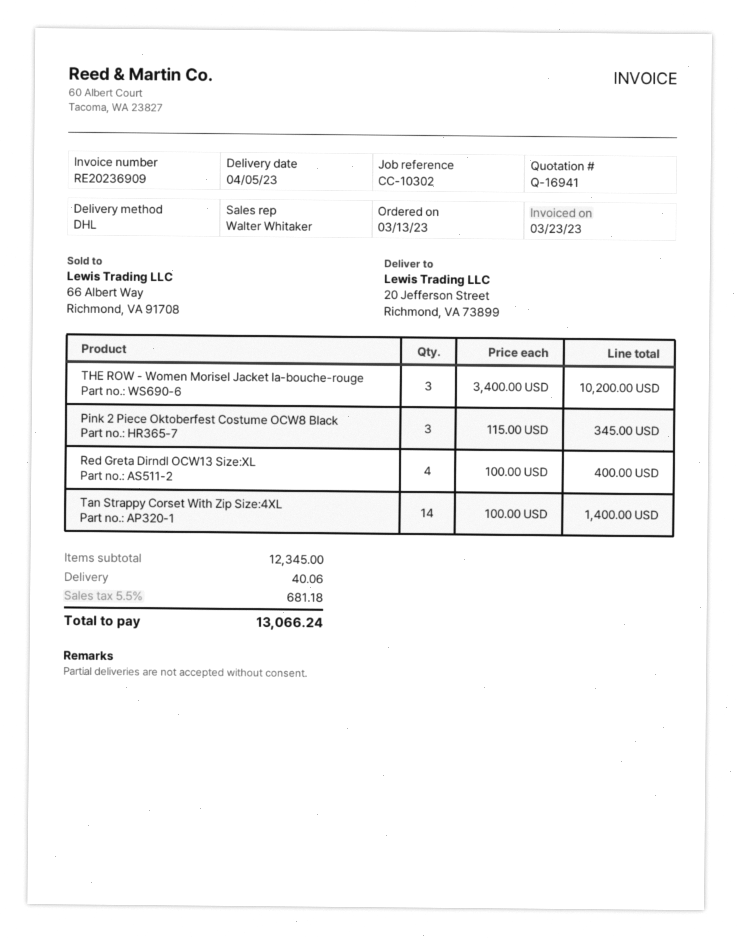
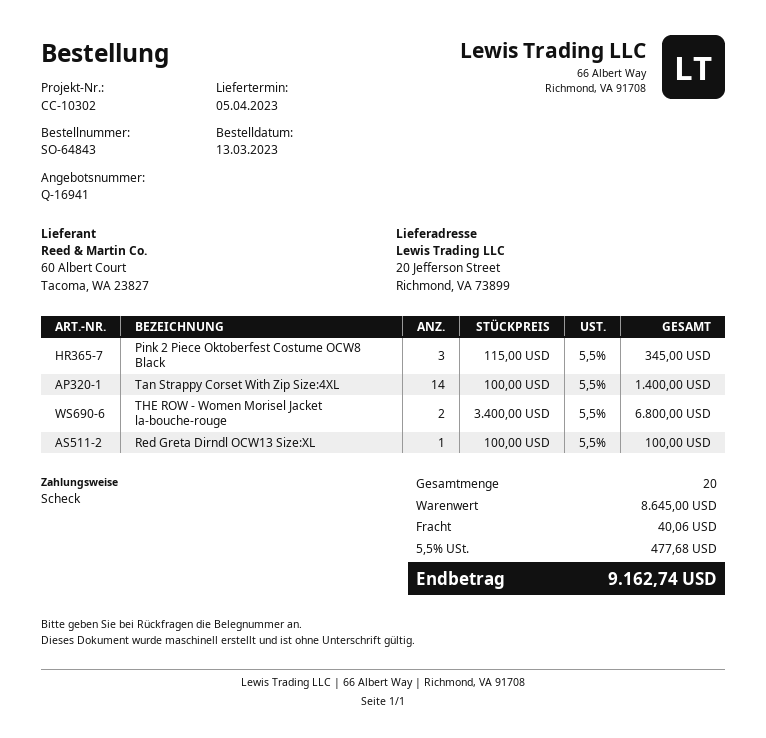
THE ROW - Women Morisel Jacket la-bouche-rouge: 3 x 3400.00 = 10200.00 -> 2 x 3400.00 = 6800.00
Red Greta Dirndl OCW13 Size:XL: 4 x 100.00 = 400.00 -> 1 x 100.00 = 100.00
subtotal: 12345.00 -> 8645.00
tax: 5.5% = 681.18 -> 5.5% = 477.68
total: 13066.24 -> 9162.74

